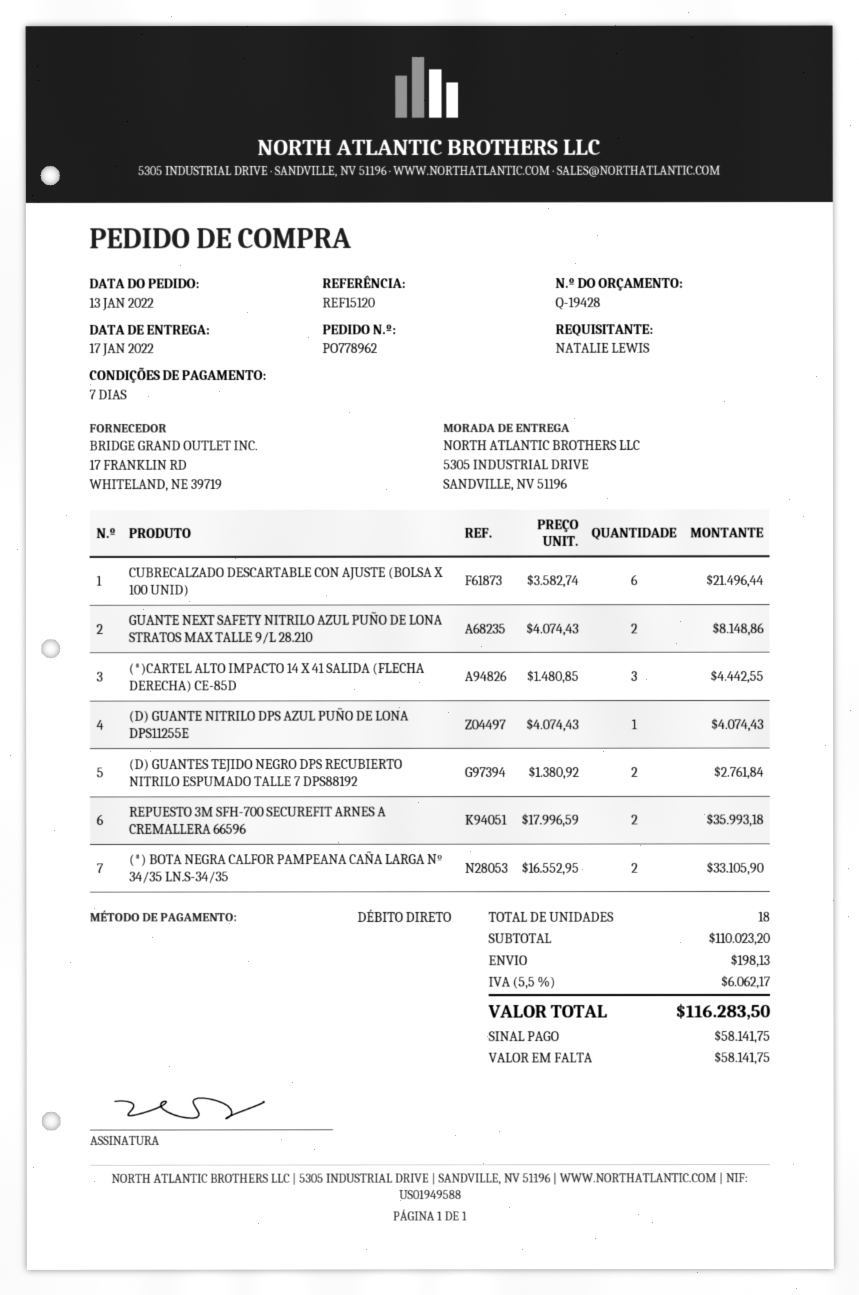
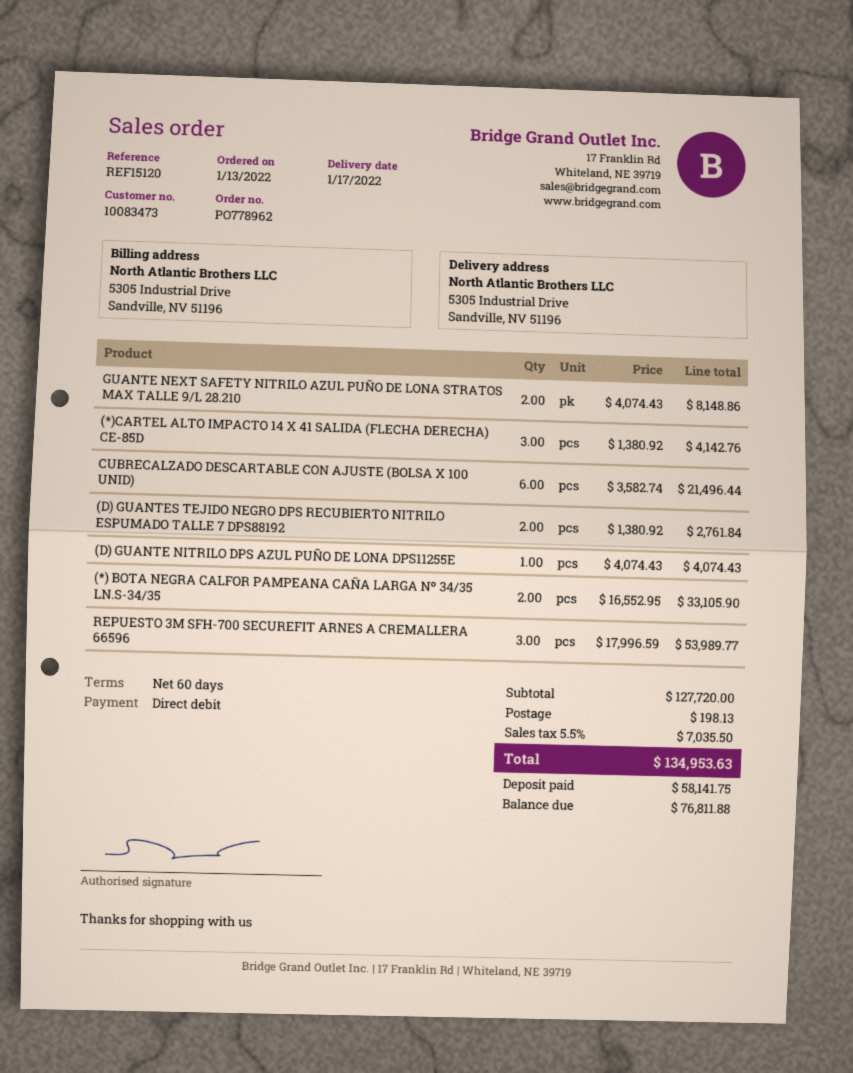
payment terms: 7 days -> 60 days
(*)CARTEL ALTO IMPACTO 14 X 41 SALIDA (FLECHA DERECHA) CE-85D: 3 x 1480.85 = 4442.55 -> 3 x 1380.92 = 4142.76
REPUESTO 3M SFH-700 SECUREFIT ARNES A CREMALLERA 66596: 2 x 17996.59 = 35993.18 -> 3 x 17996.59 = 53989.77
subtotal: 110023.20 -> 127720.00
tax: 5.5% = 6062.17 -> 5.5% = 7035.50
total: 116283.50 -> 134953.63
balance: 58141.75 -> 76811.88

